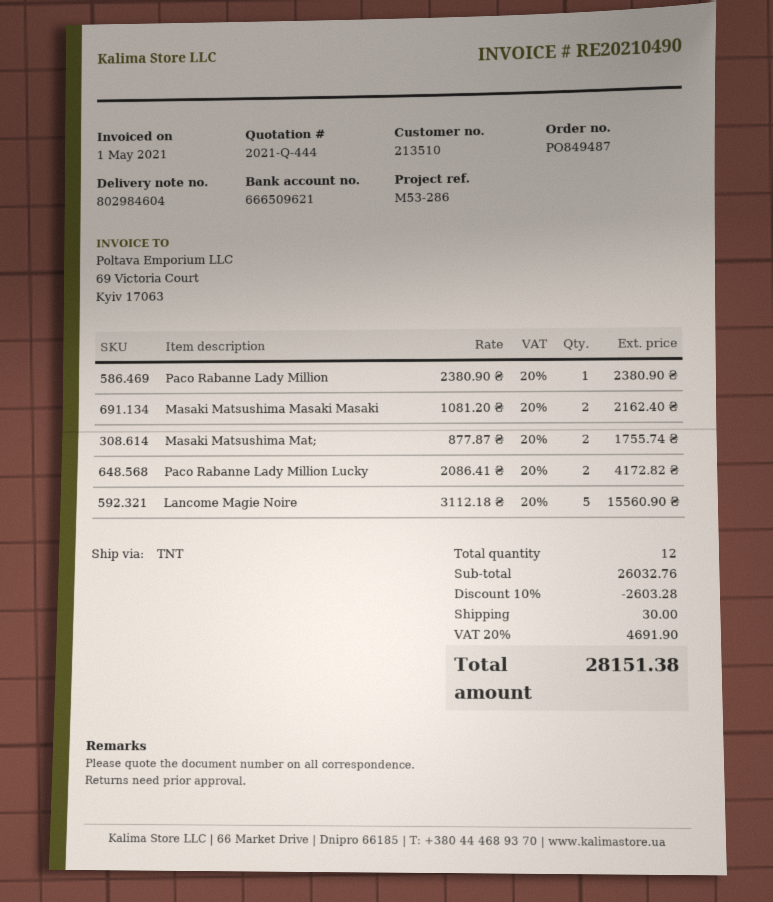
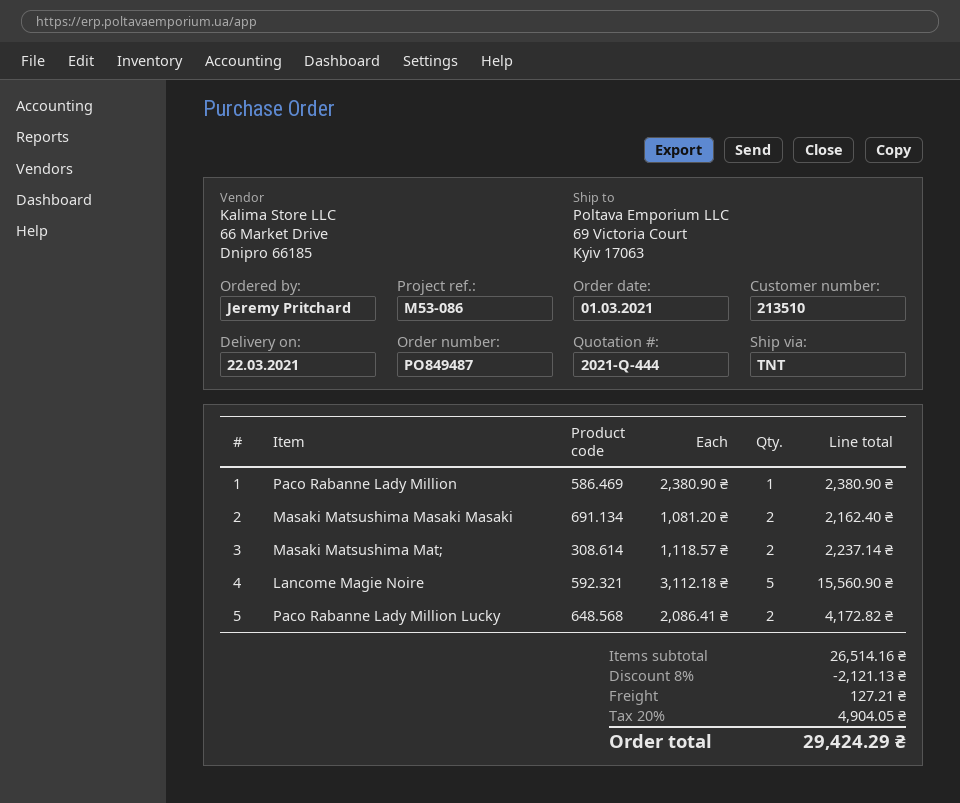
reference: M53-286 -> M53-086
Masaki Matsushima Mat;: 2 x 877.87 = 1755.74 -> 2 x 1118.57 = 2237.14
subtotal: 26032.76 -> 26514.16
discount: 10% = 2603.28 -> 8% = 2121.13
shipping: 30.00 -> 127.21
tax: 20% = 4691.90 -> 20% = 4904.05
total: 28151.38 -> 29424.29

